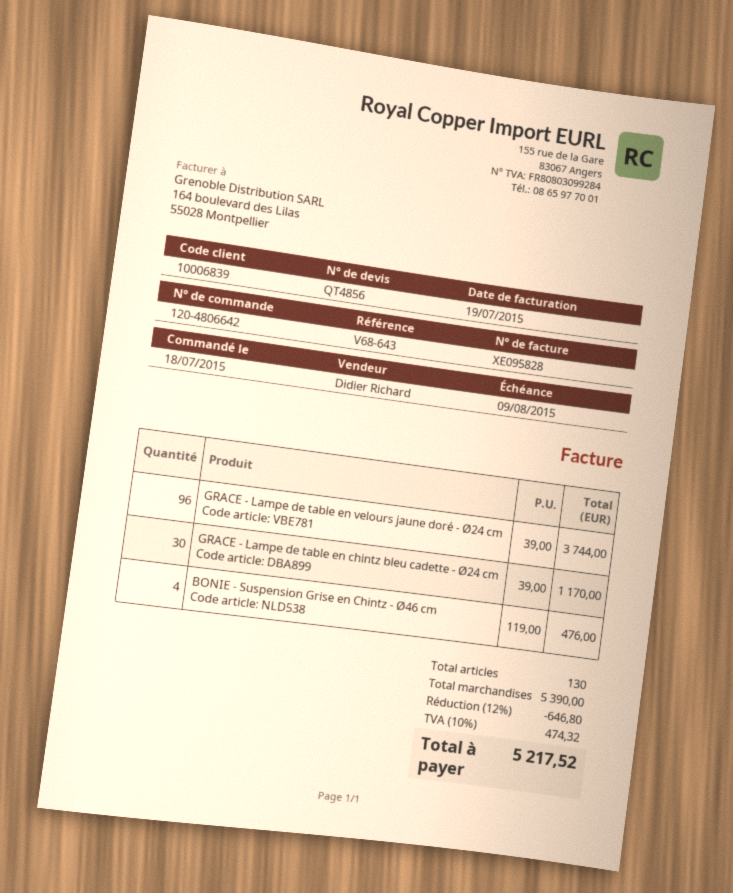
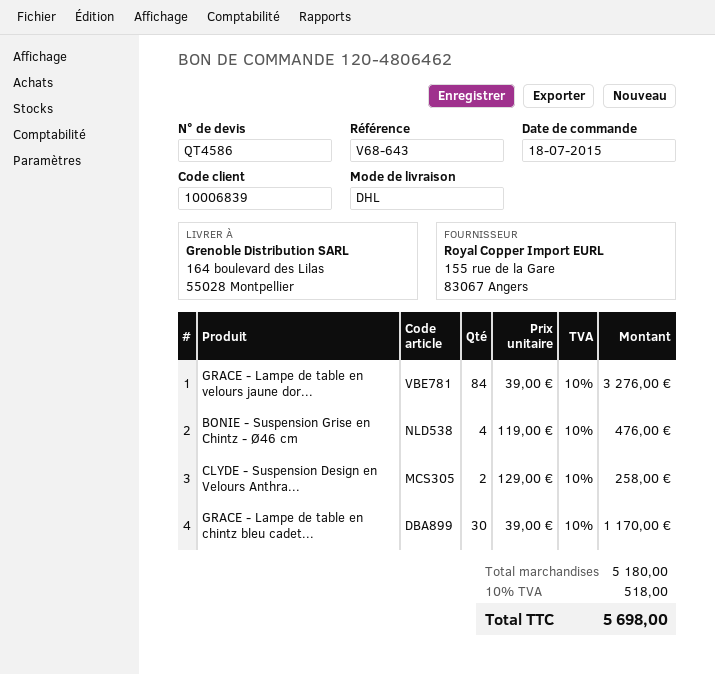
quote number: QT4856 -> QT4586
order number: 120-4806642 -> 120-4806462
GRACE - Lampe de table en velours jaune doré - Ø24 cm: 96 x 39.00 = 3744.00 -> 84 x 39.00 = 3276.00
CLYDE - Suspension Design en Velours Anthra...: none -> 2 x 129.00 = 258.00
subtotal: 5390.00 -> 5180.00
discount: 12% = 646.80 -> none
tax: 10% = 474.32 -> 10% = 518.00
total: 5217.52 -> 5698.00

